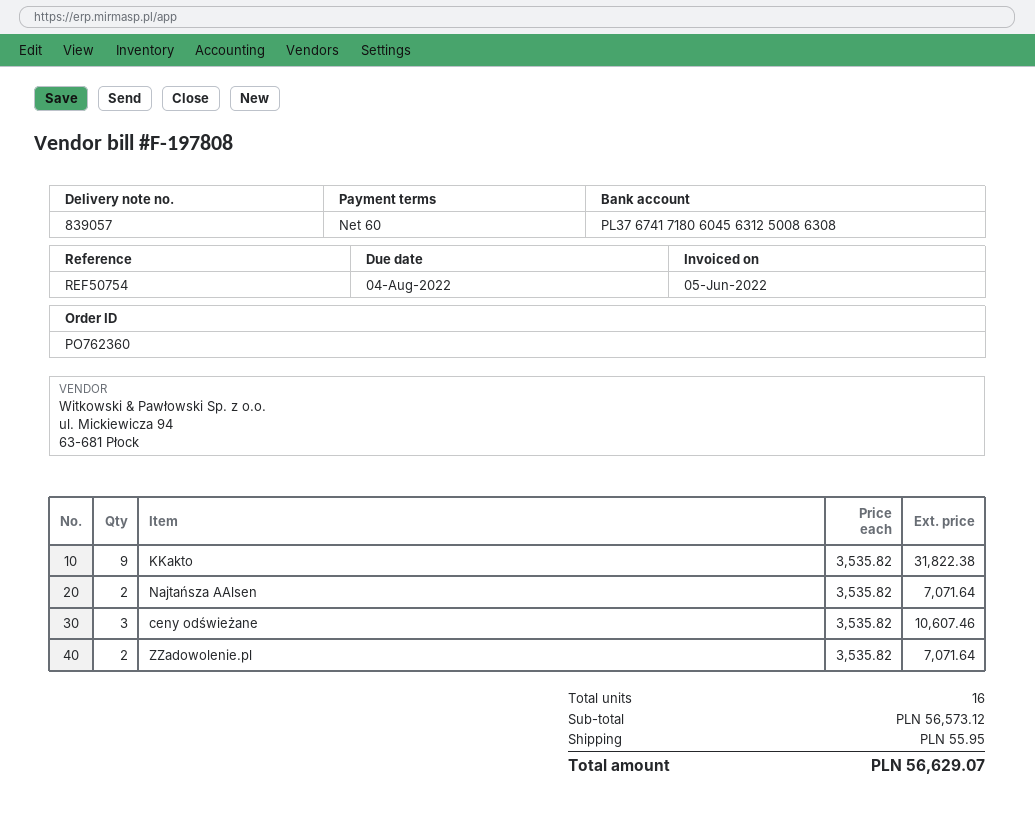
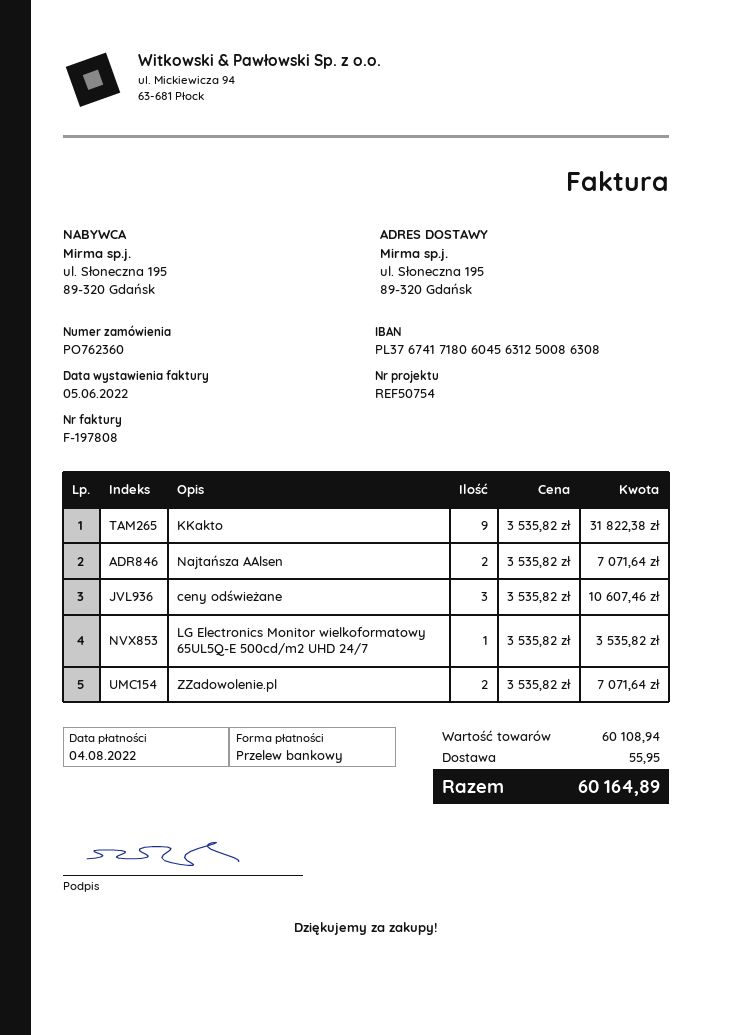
LG Electronics Monitor wielkoformatowy 65UL5Q-E 500cd/m2 UHD 24/7: none -> 1 x 3535.82 = 3535.82
subtotal: 56573.12 -> 60108.94
total: 56629.07 -> 60164.89

